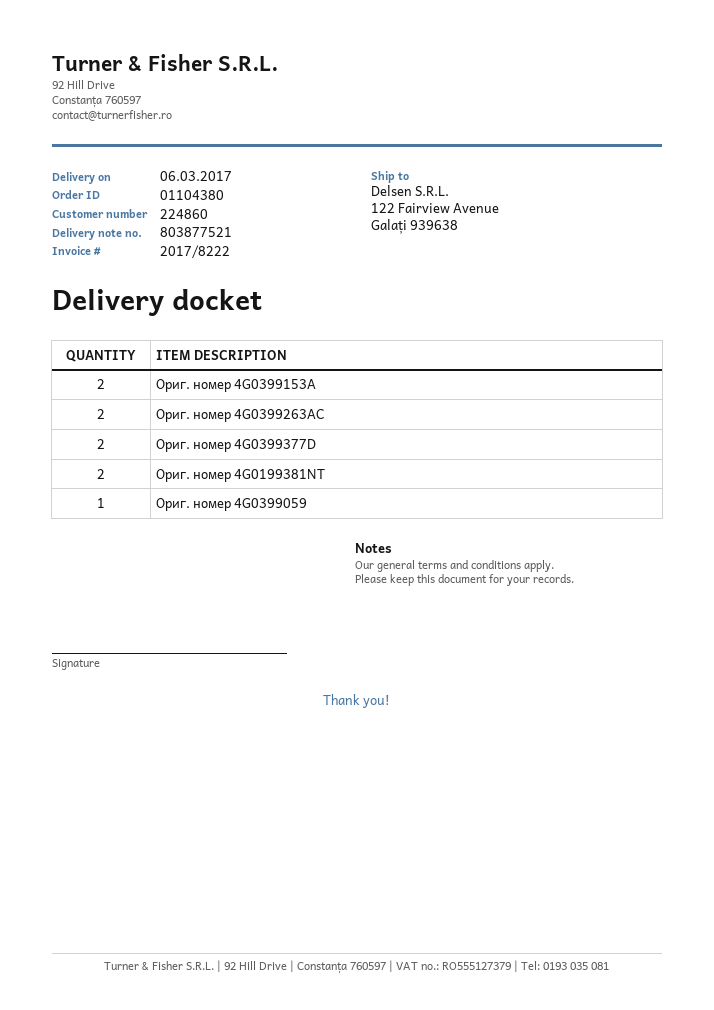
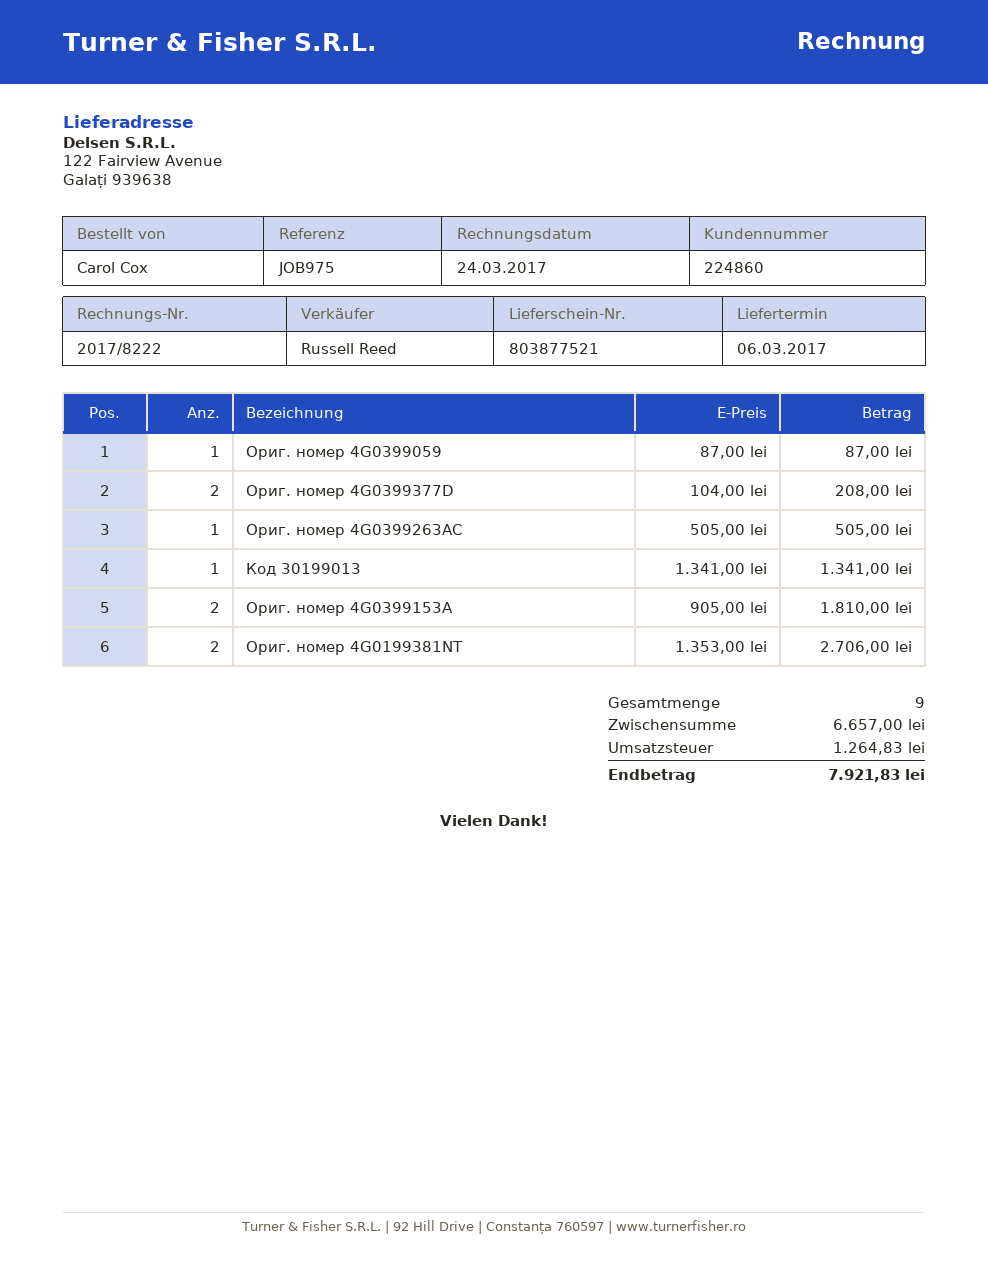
Ориг. номер 4G0399263AC: 2 -> 1
Код 30199013: none -> 1

